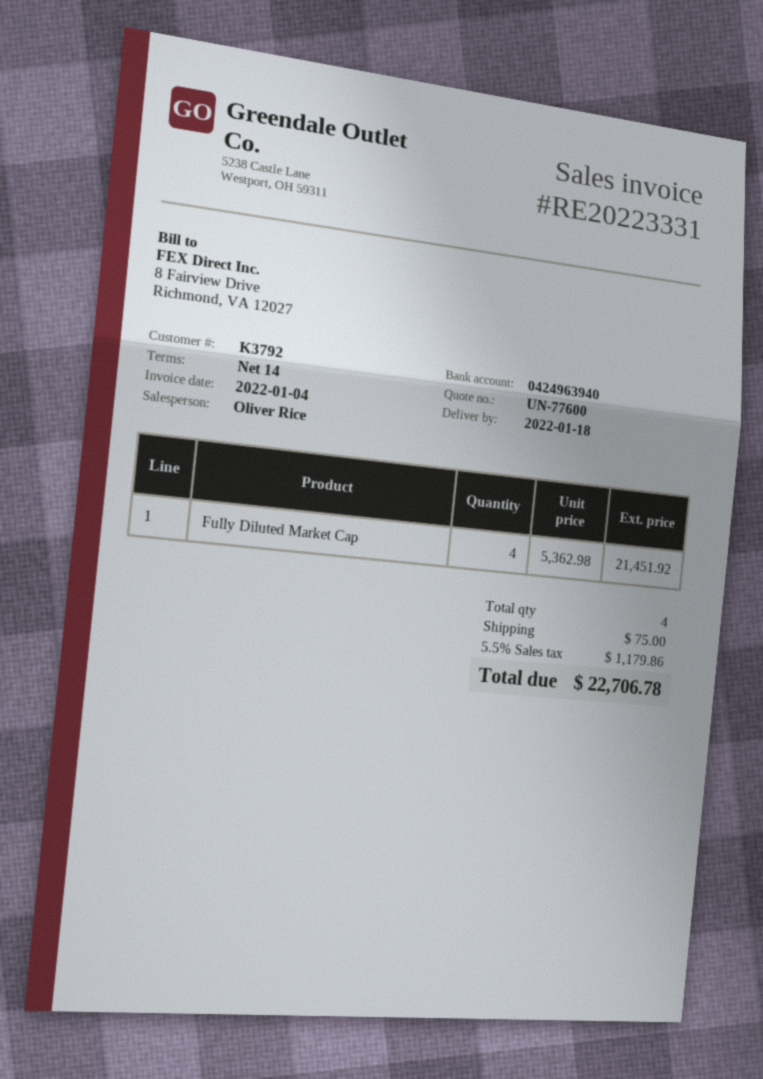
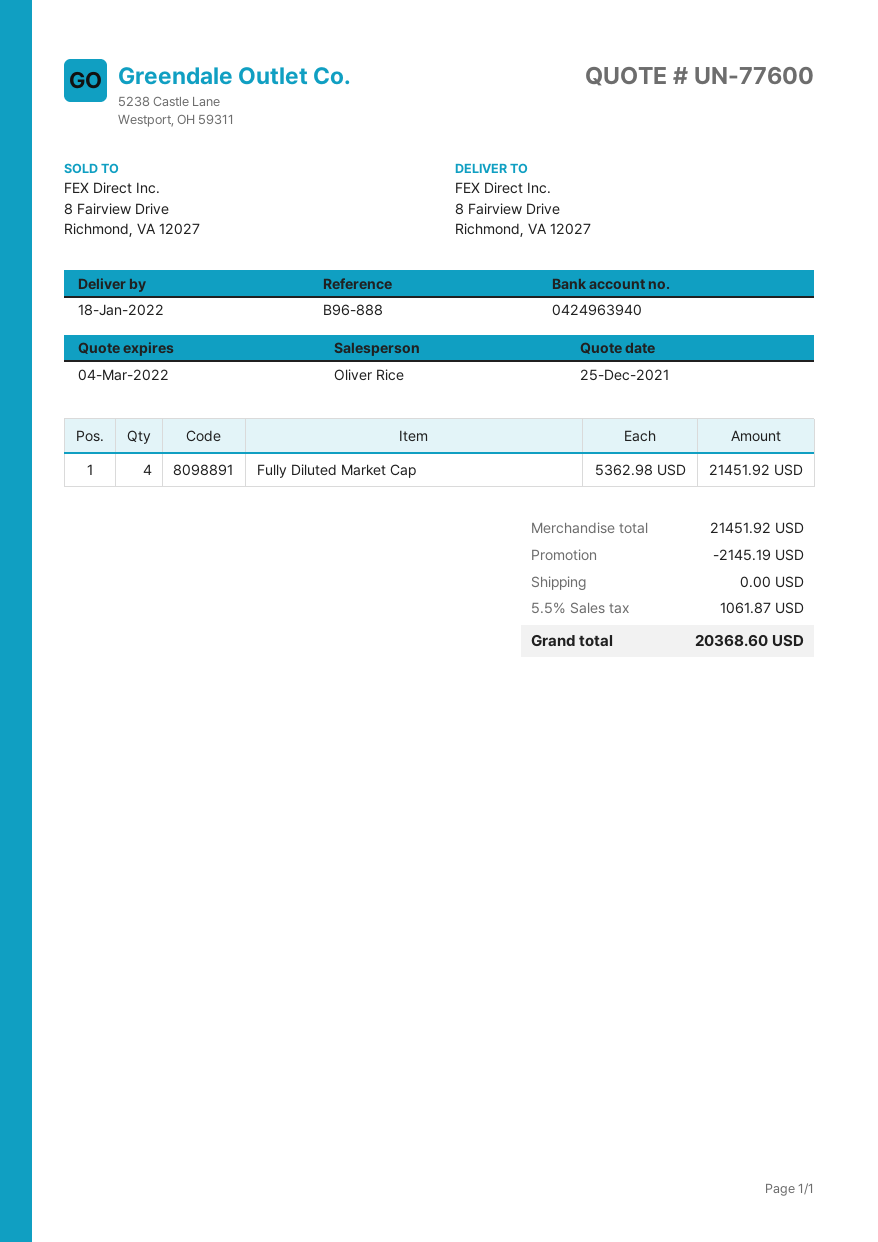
discount: none -> 2145.19
shipping: 75.00 -> 0.00
tax: 5.5% = 1179.86 -> 5.5% = 1061.87
total: 22706.78 -> 20368.60

